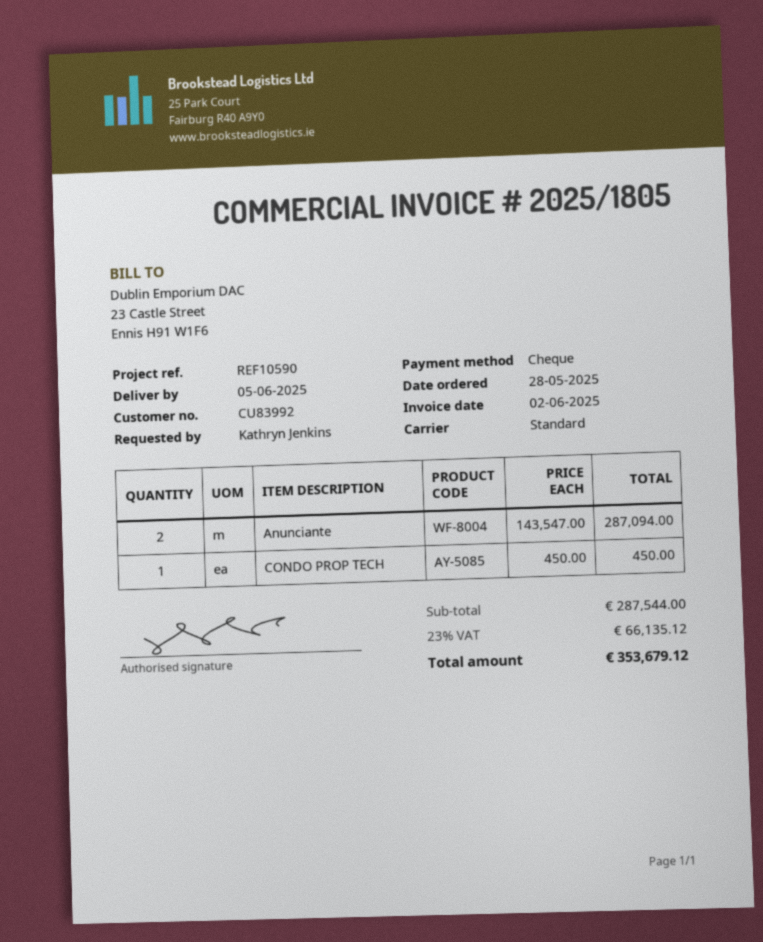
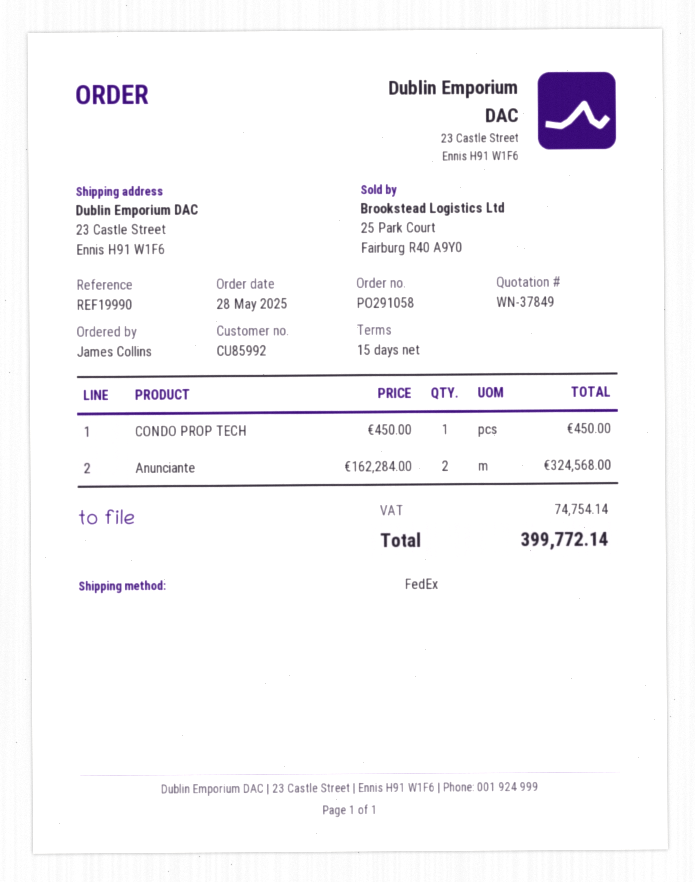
customer number: CU83992 -> CU85992
reference: REF10590 -> REF19990
ordered by: Kathryn Jenkins -> James Collins
shipping method: standard -> FedEx
Anunciante: 2 x 143547.00 = 287094.00 -> 2 x 162284.00 = 324568.00
tax: 66135.12 -> 74754.14
total: 353679.12 -> 399772.14

